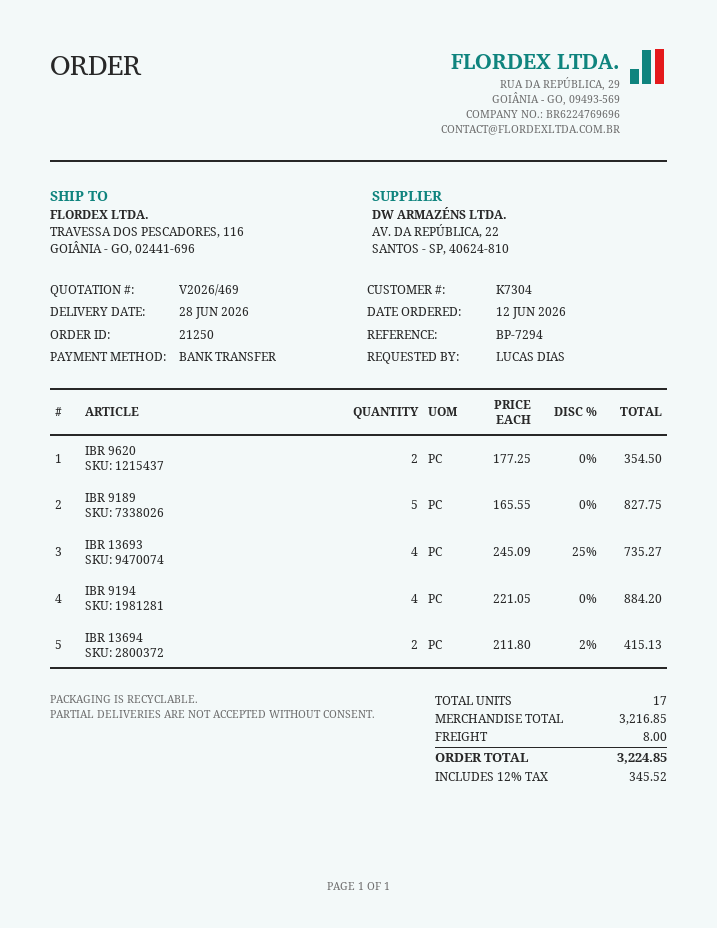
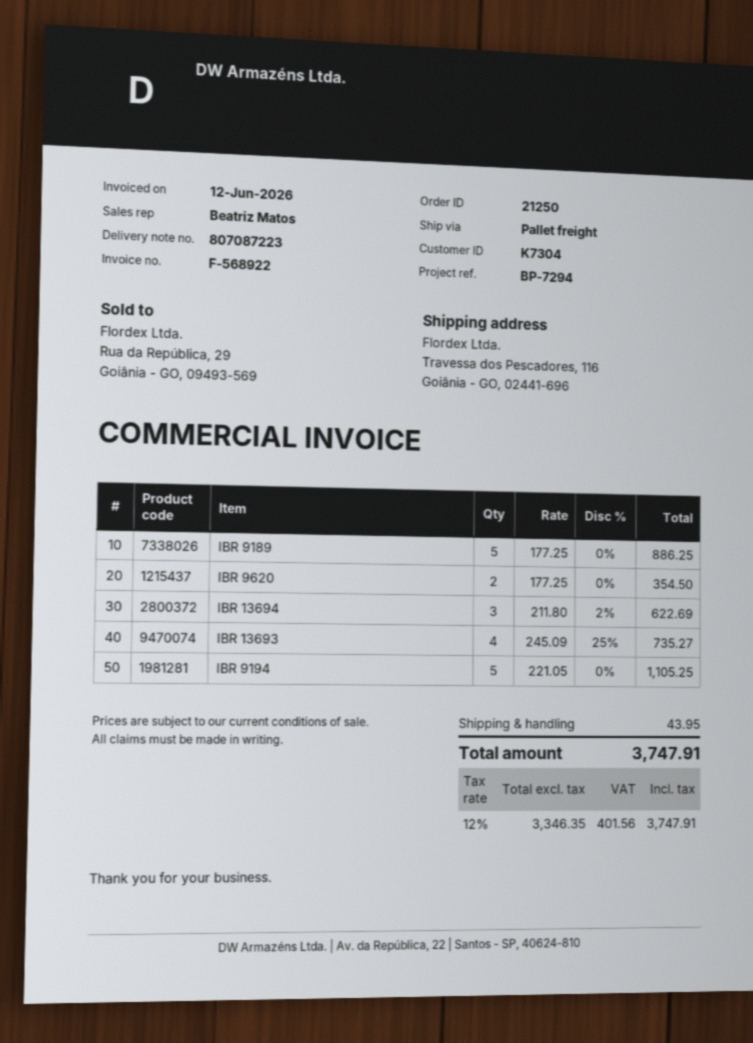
IBR 9189: 5 x 165.55 = 827.75 -> 5 x 177.25 = 886.25
IBR 9194: 4 x 221.05 = 884.20 -> 5 x 221.05 = 1105.25
IBR 13694: 2 x 211.80 - 2% = 415.13 -> 3 x 211.80 - 2% = 622.69
shipping: 8.00 -> 43.95
tax: 12% = 345.52 -> 12% = 401.56
total: 3224.85 -> 3747.91

